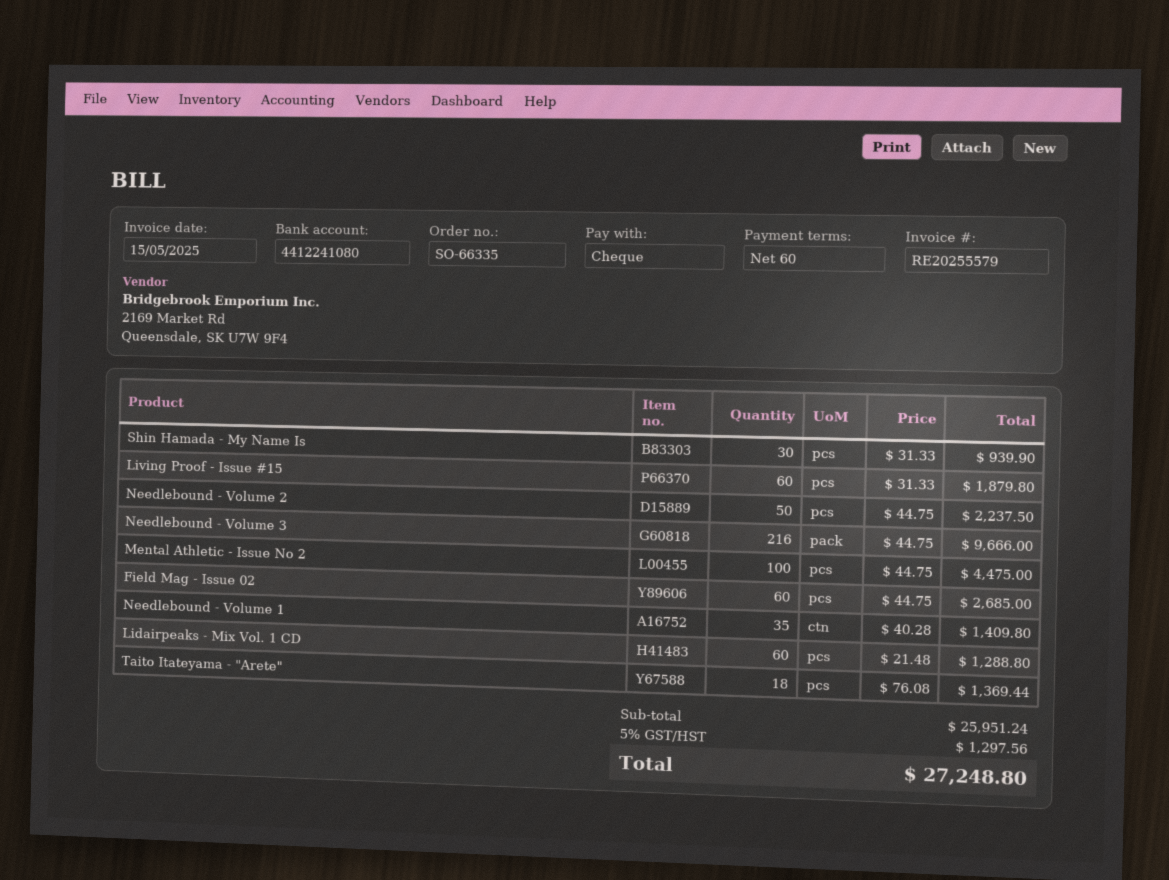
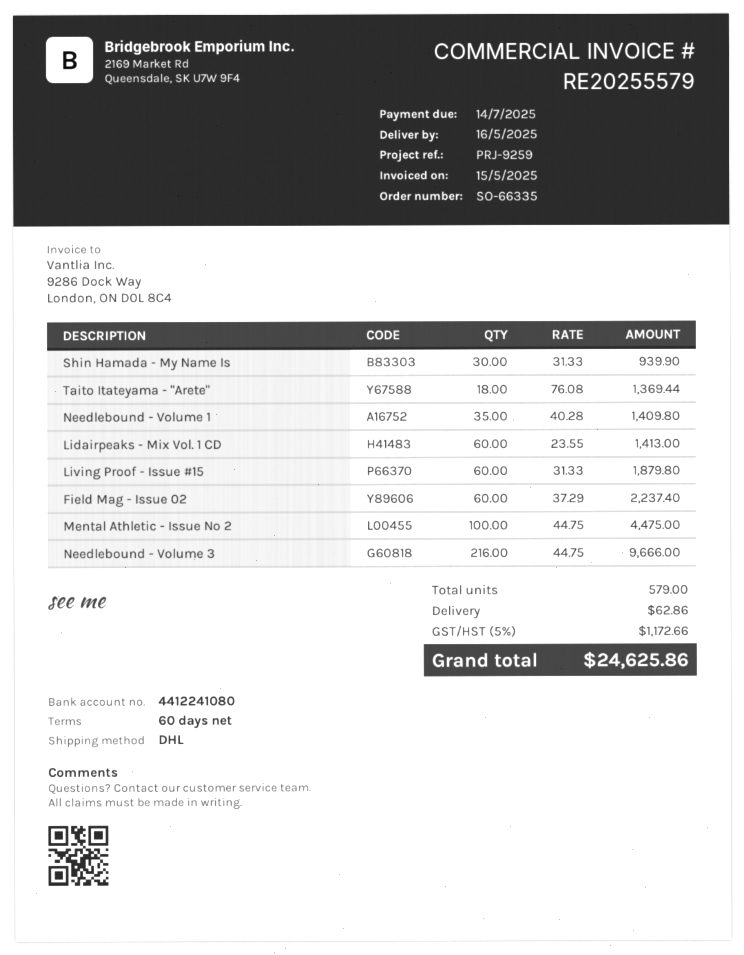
Needlebound - Volume 2: 50 x 44.75 = 2237.50 -> none
Field Mag - Issue 02: 60 x 44.75 = 2685.00 -> 60 x 37.29 = 2237.40
Lidairpeaks - Mix Vol. 1 CD: 60 x 21.48 = 1288.80 -> 60 x 23.55 = 1413.00
shipping: none -> 62.86
tax: 5% = 1297.56 -> 5% = 1172.66
total: 27248.80 -> 24625.86

